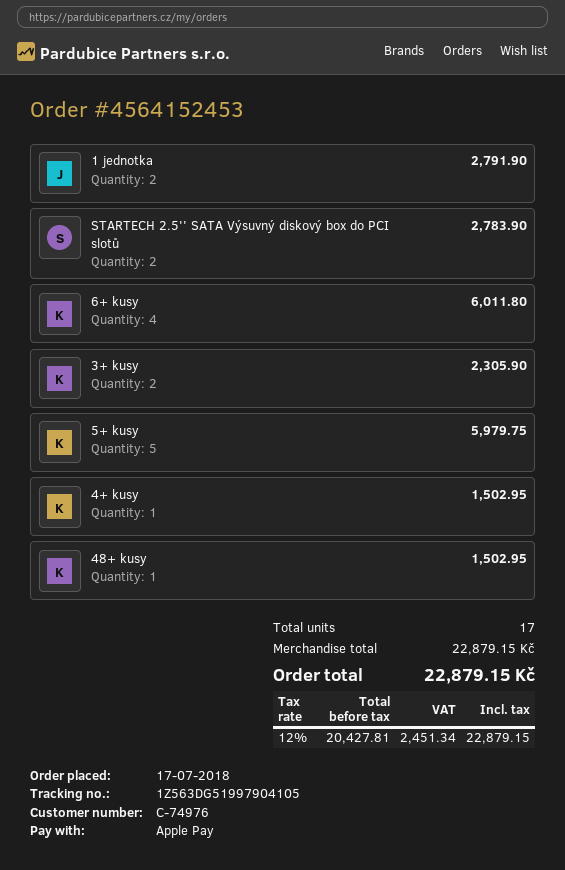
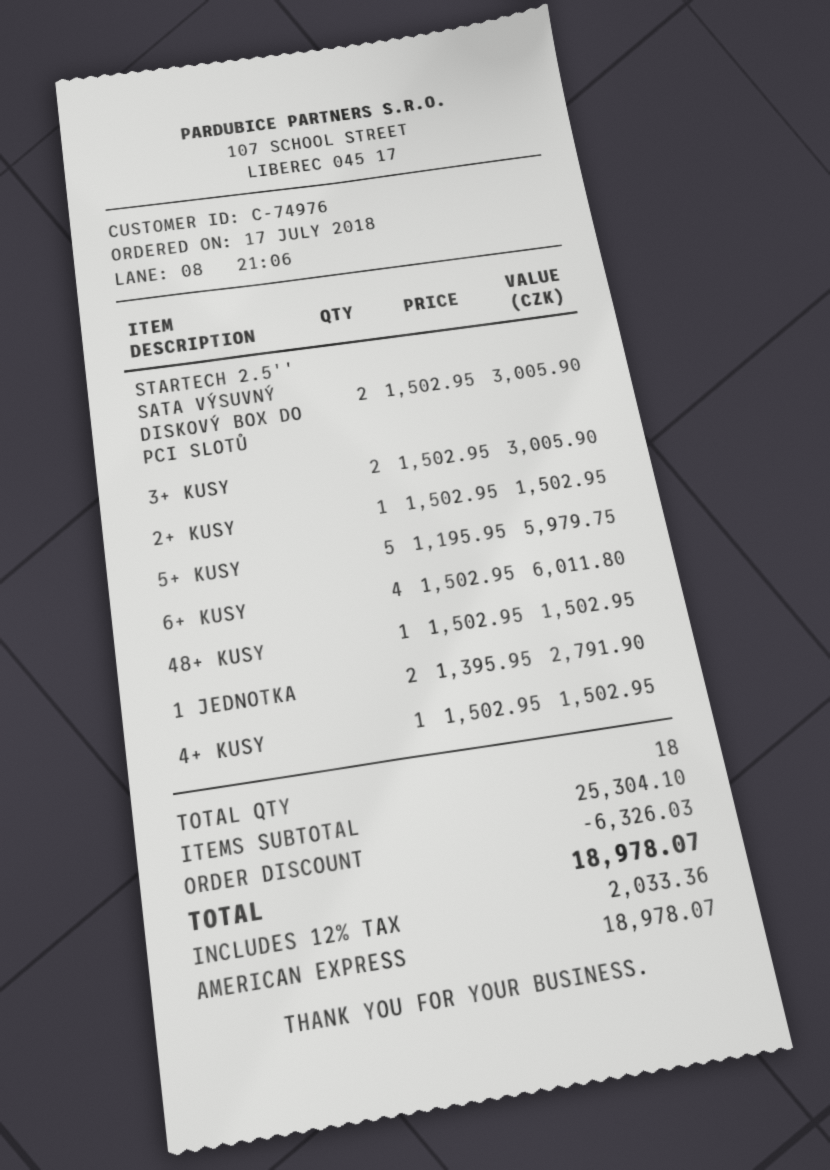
payment method: Apple Pay -> American Express
STARTECH 2.5'' SATA Výsuvný diskový box do PCI slotů: 2 for 2783.90 -> 2 for 3005.90
3+ kusy: 2 for 2305.90 -> 2 for 3005.90
2+ KUSY: none -> 1 for 1502.95
total quantity: 17 -> 18
subtotal: 22879.15 -> 25304.10
discount: none -> 6326.03
tax: 12% = 2451.34 -> 12% = 2033.36
total: 22879.15 -> 18978.07

